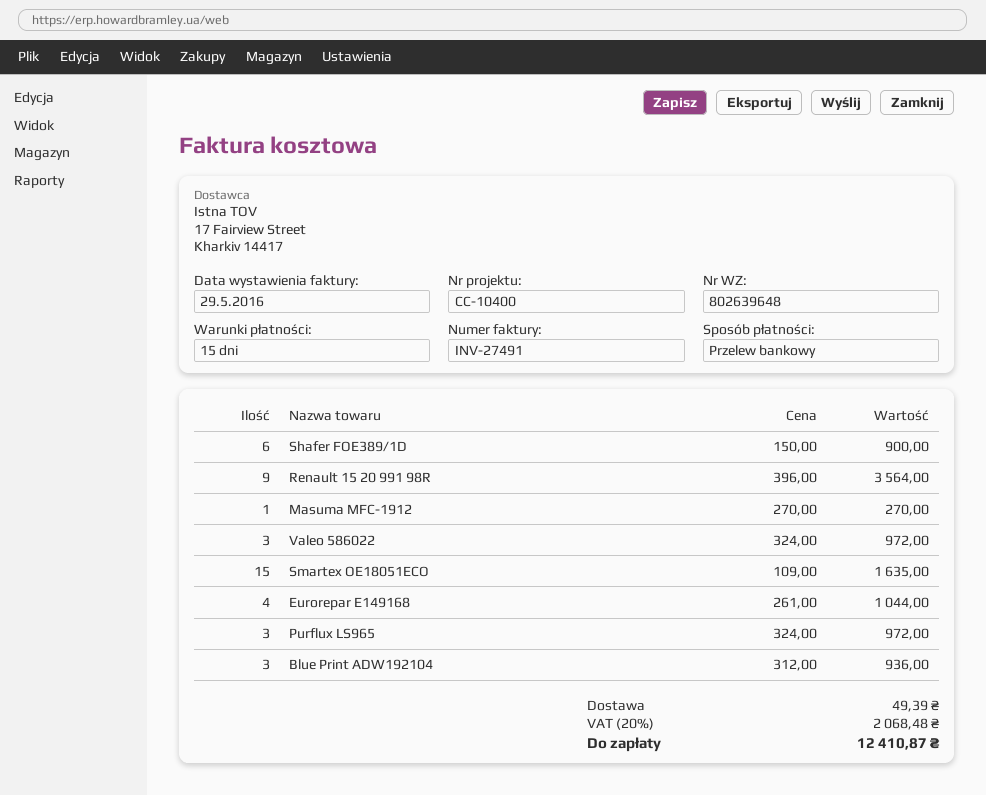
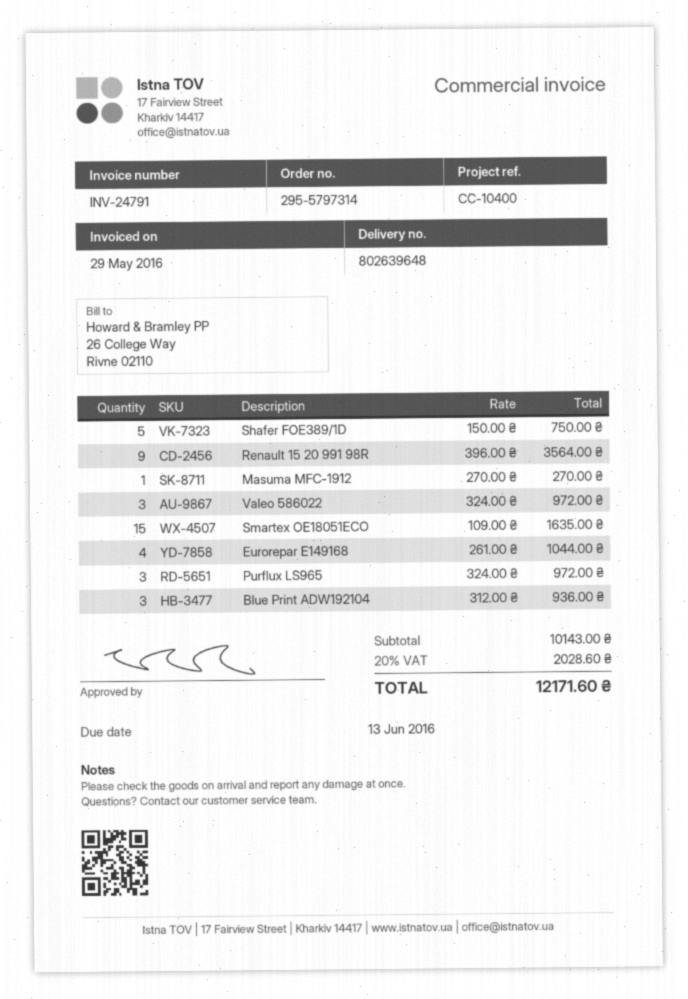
invoice number: INV-27491 -> INV-24791
Shafer FOE389/1D: 6 x 150.00 = 900.00 -> 5 x 150.00 = 750.00
shipping: 49.39 -> none
tax: 20% = 2068.48 -> 20% = 2028.60
total: 12410.87 -> 12171.60

